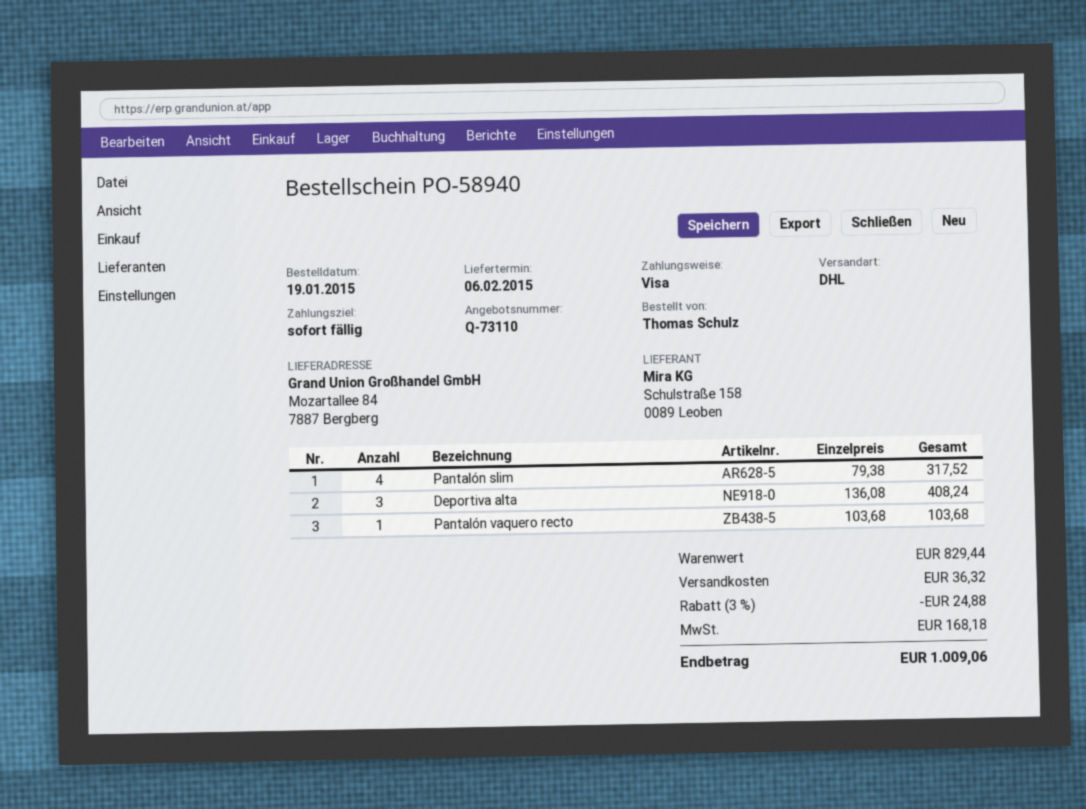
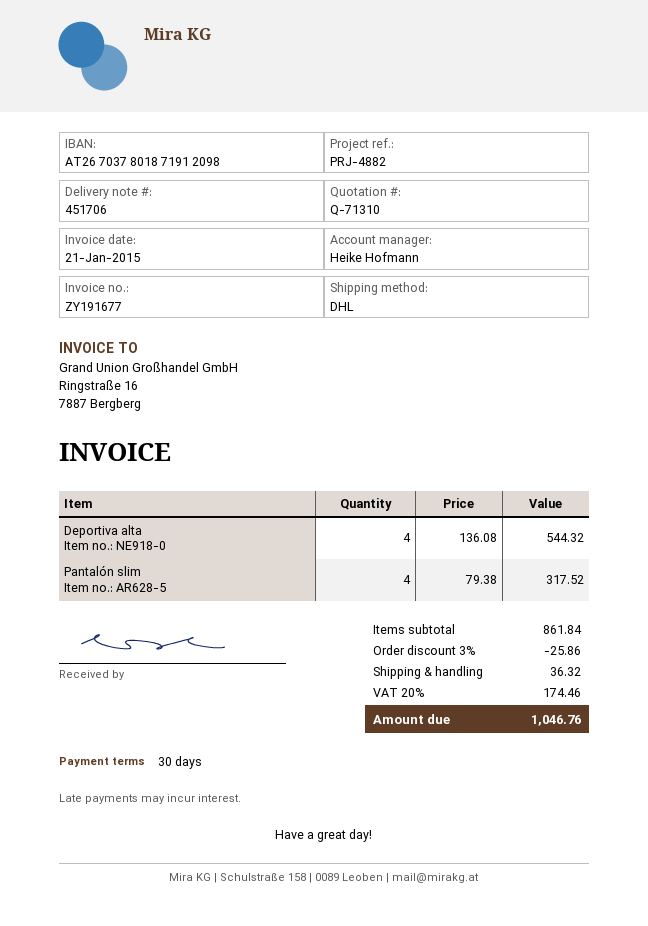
quote number: Q-73110 -> Q-71310
payment terms: on receipt -> 30 days
Deportiva alta: 3 x 136.08 = 408.24 -> 4 x 136.08 = 544.32
Pantalón vaquero recto: 1 x 103.68 = 103.68 -> none
subtotal: 829.44 -> 861.84
discount: 3% = 24.88 -> 3% = 25.86
tax: 168.18 -> 174.46
total: 1009.06 -> 1046.76

